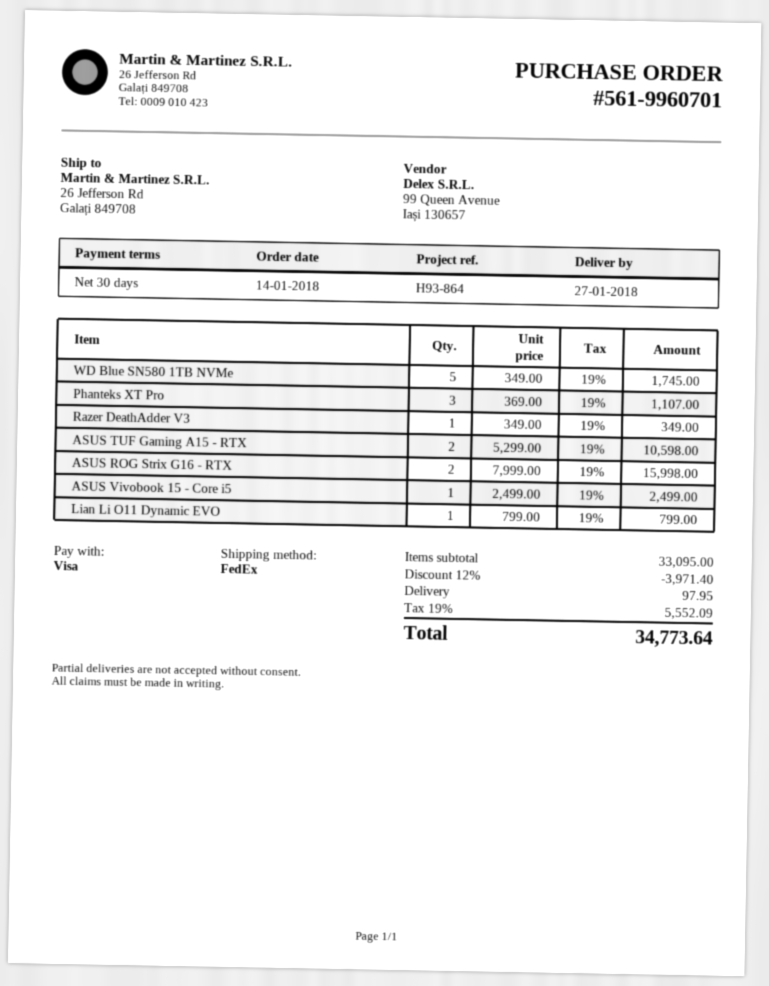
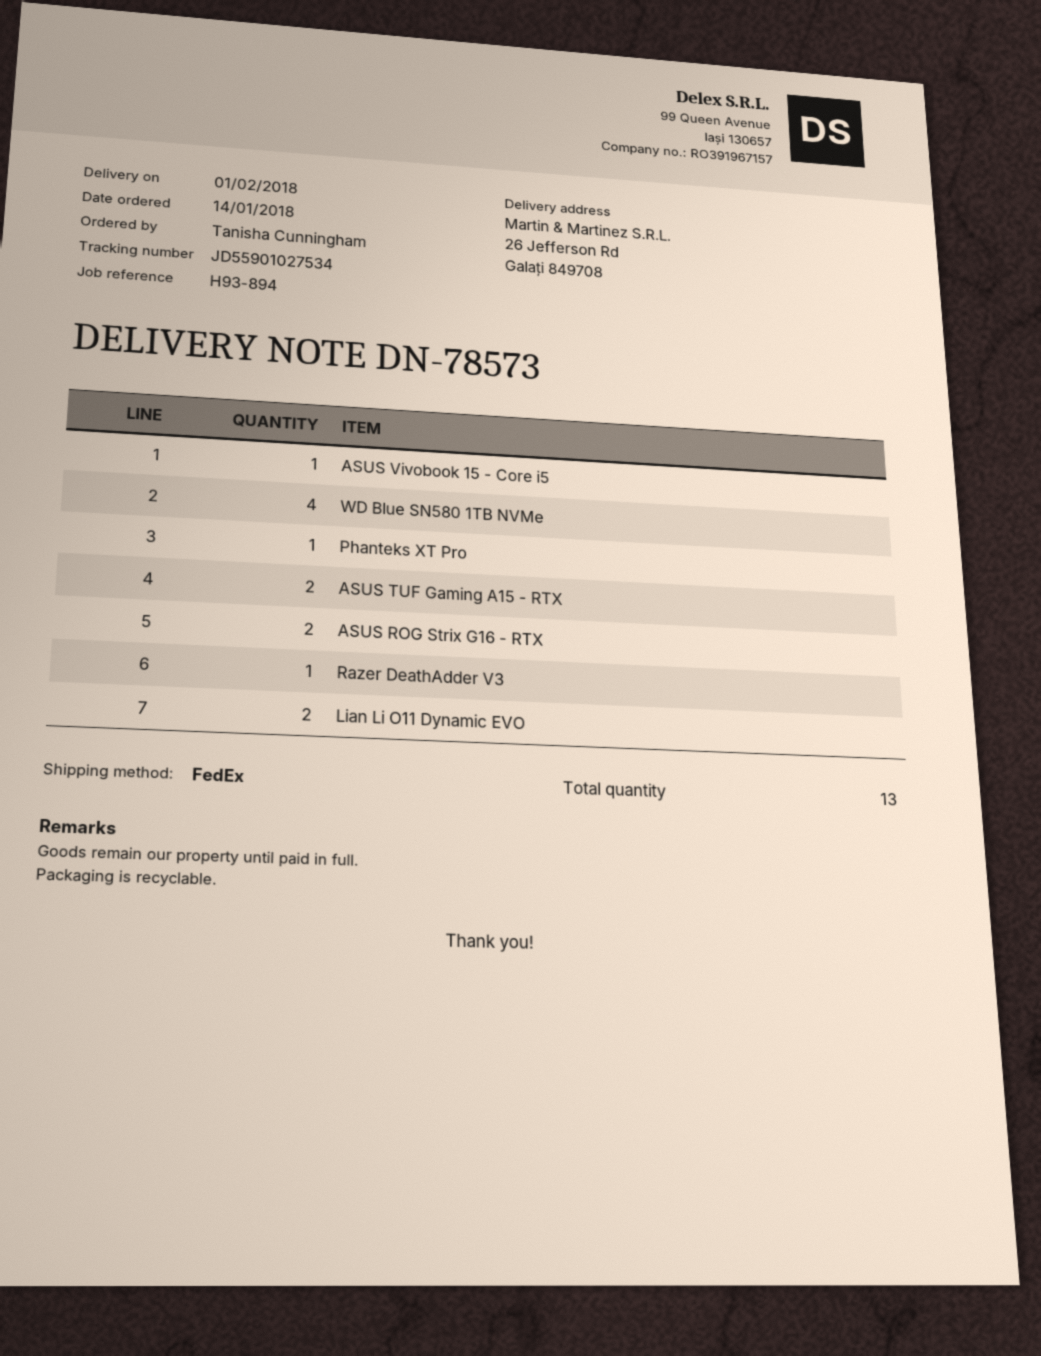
delivery date: 2018-01-27 -> 2018-02-01
reference: H93-864 -> H93-894
WD Blue SN580 1TB NVMe: 5 -> 4
Phanteks XT Pro: 3 -> 1
Lian Li O11 Dynamic EVO: 1 -> 2

